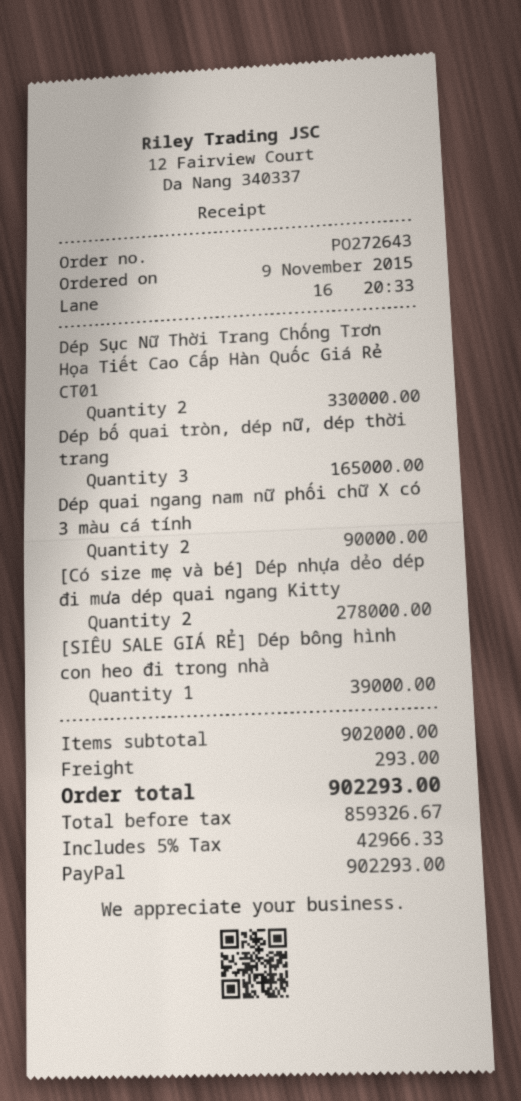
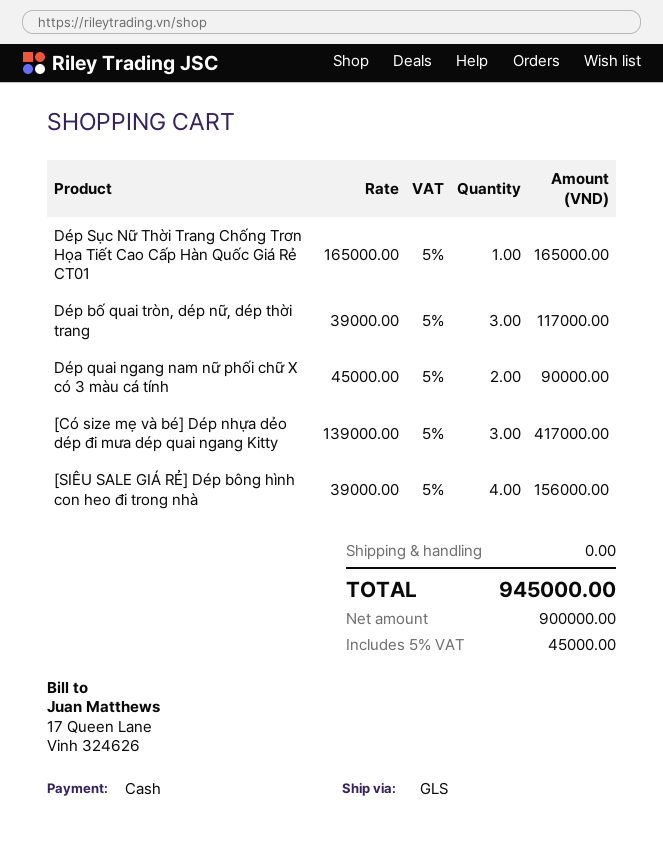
payment method: PayPal -> cash
Dép Sục Nữ Thời Trang Chống Trơn Họa Tiết Cao Cấp Hàn Quốc Giá Rẻ CT01: 2 for 330000.00 -> 1 for 165000.00
Dép bố quai tròn, dép nữ, dép thời trang: 3 for 165000.00 -> 3 for 117000.00
[Có size mẹ và bé] Dép nhựa dẻo dép đi mưa dép quai ngang Kitty: 2 for 278000.00 -> 3 for 417000.00
[SIÊU SALE GIÁ RẺ] Dép bông hình con heo đi trong nhà: 1 for 39000.00 -> 4 for 156000.00
shipping: 293.00 -> 0.00
net: 859326.67 -> 900000.00
tax: 5% = 42966.33 -> 5% = 45000.00
total: 902293.00 -> 945000.00

